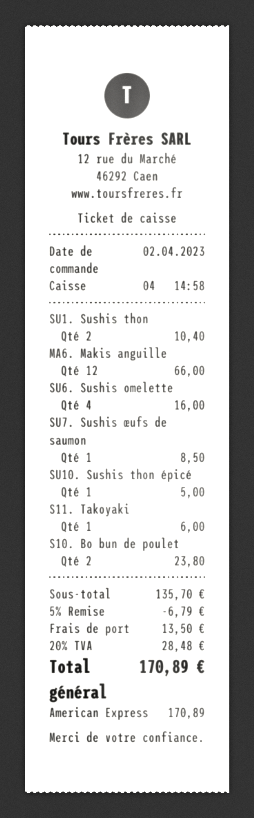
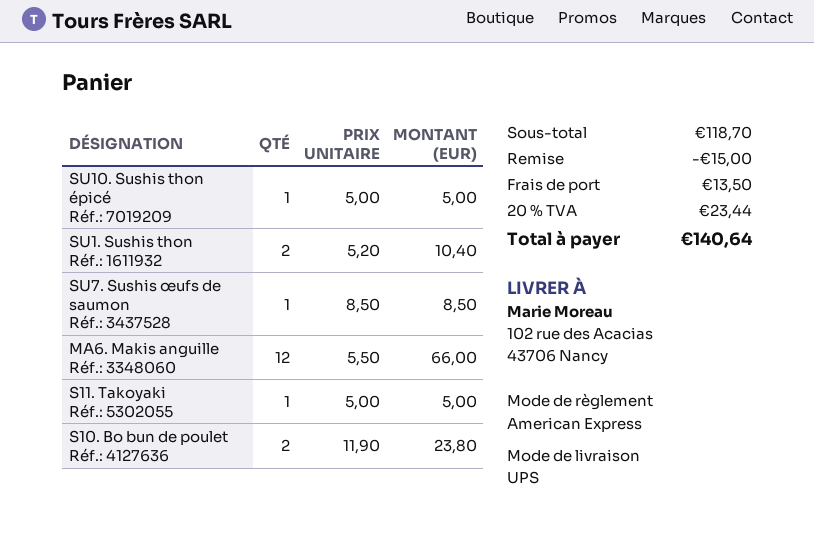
SU6. Sushis omelette: 4 for 16.00 -> none
S11. Takoyaki: 1 for 6.00 -> 1 for 5.00
subtotal: 135.70 -> 118.70
discount: 6.79 -> 15.00
tax: 20% = 28.48 -> 20% = 23.44
total: 170.89 -> 140.64

